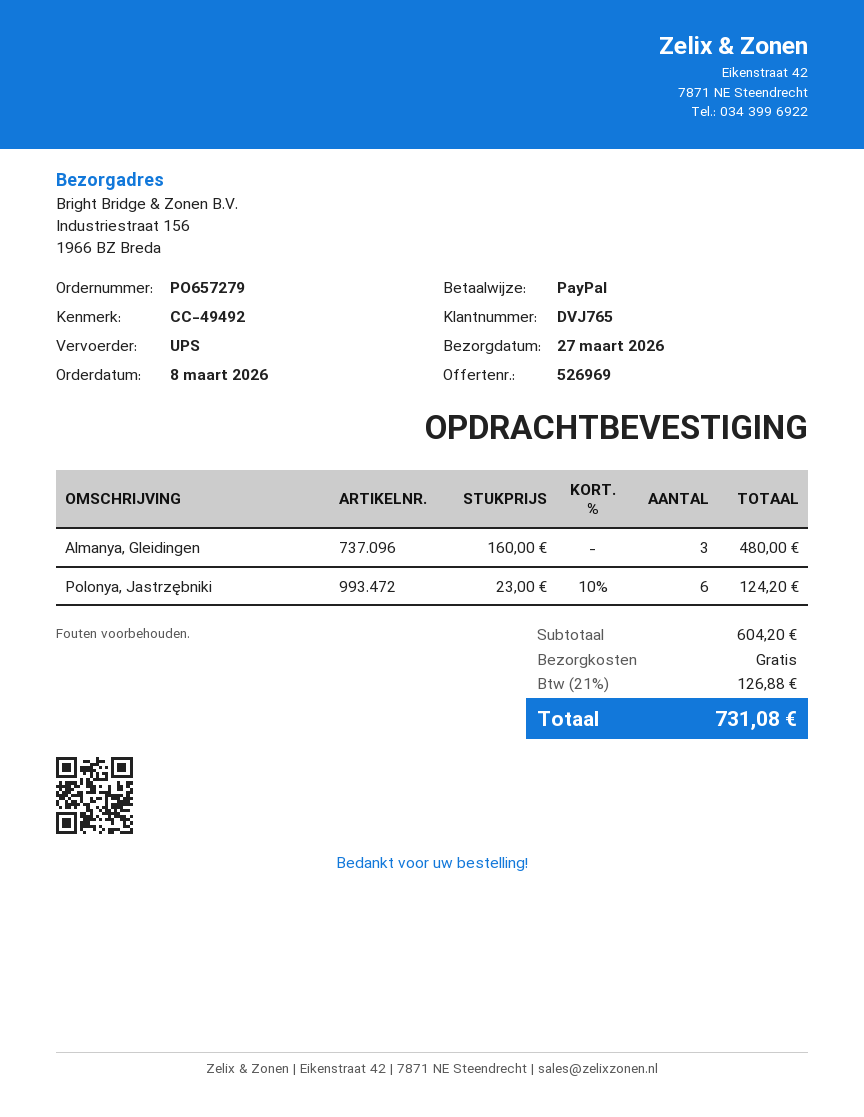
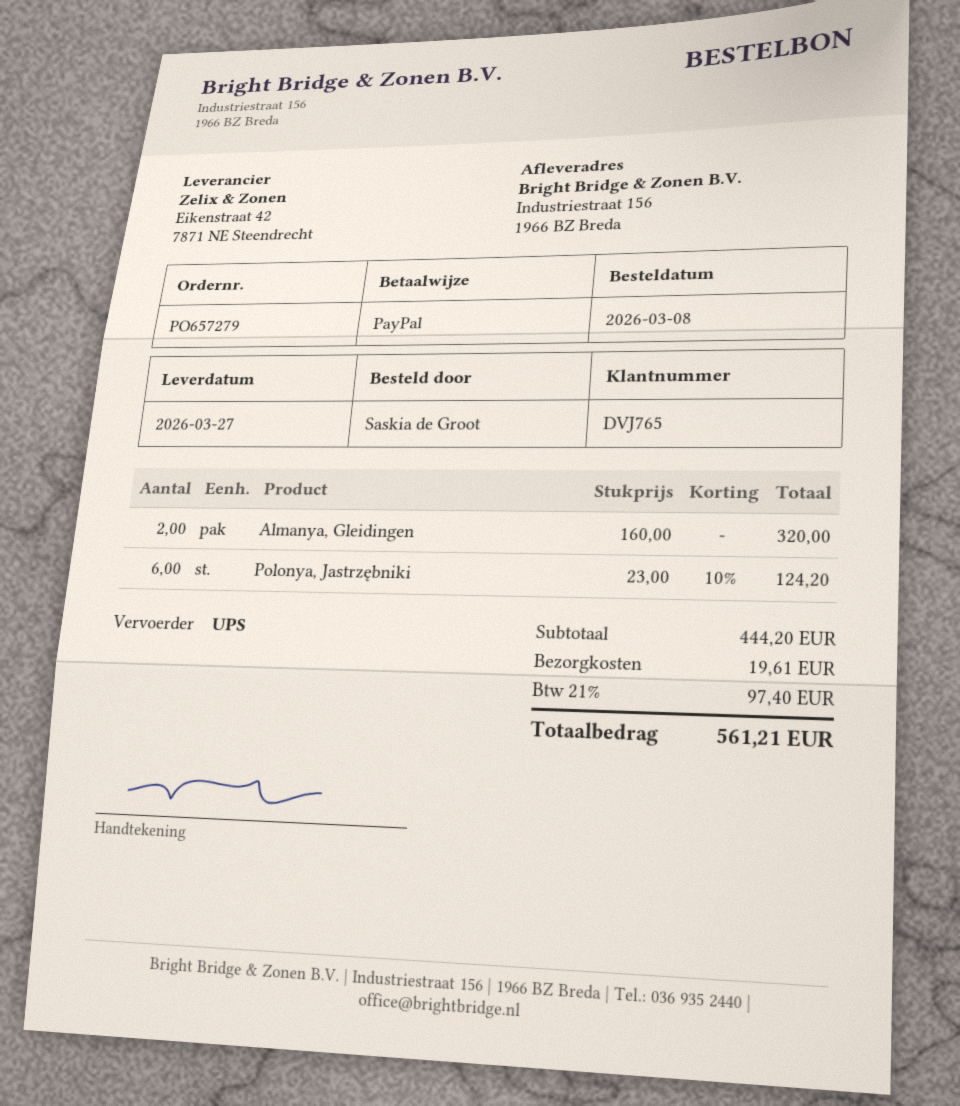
Almanya, Gleidingen: 3 x 160.00 = 480.00 -> 2 x 160.00 = 320.00
subtotal: 604.20 -> 444.20
shipping: 0.00 -> 19.61
tax: 21% = 126.88 -> 21% = 97.40
total: 731.08 -> 561.21

